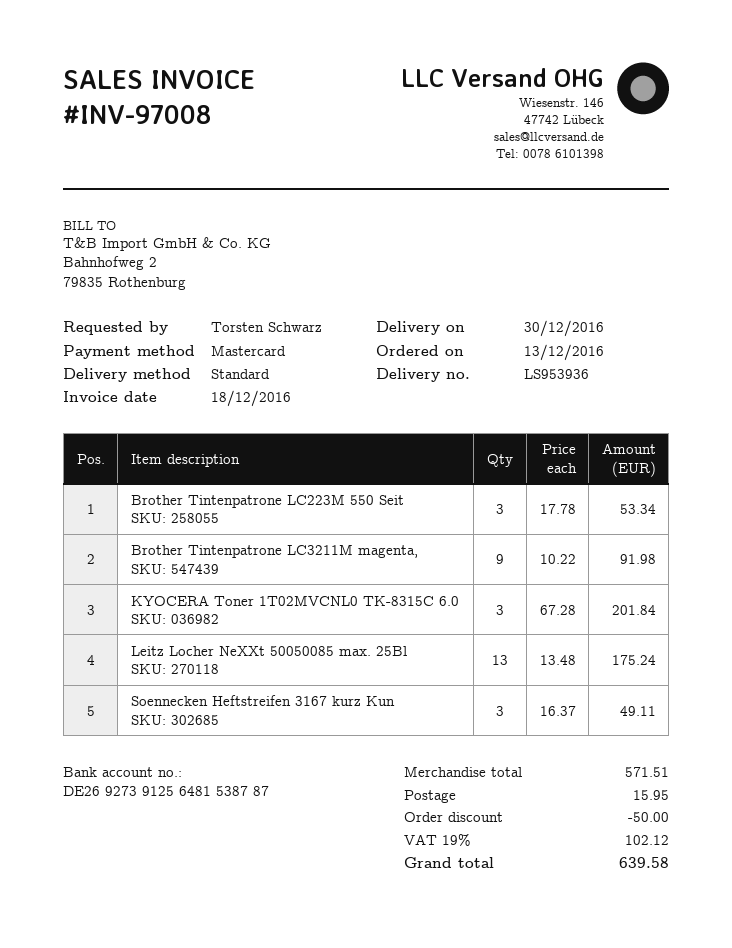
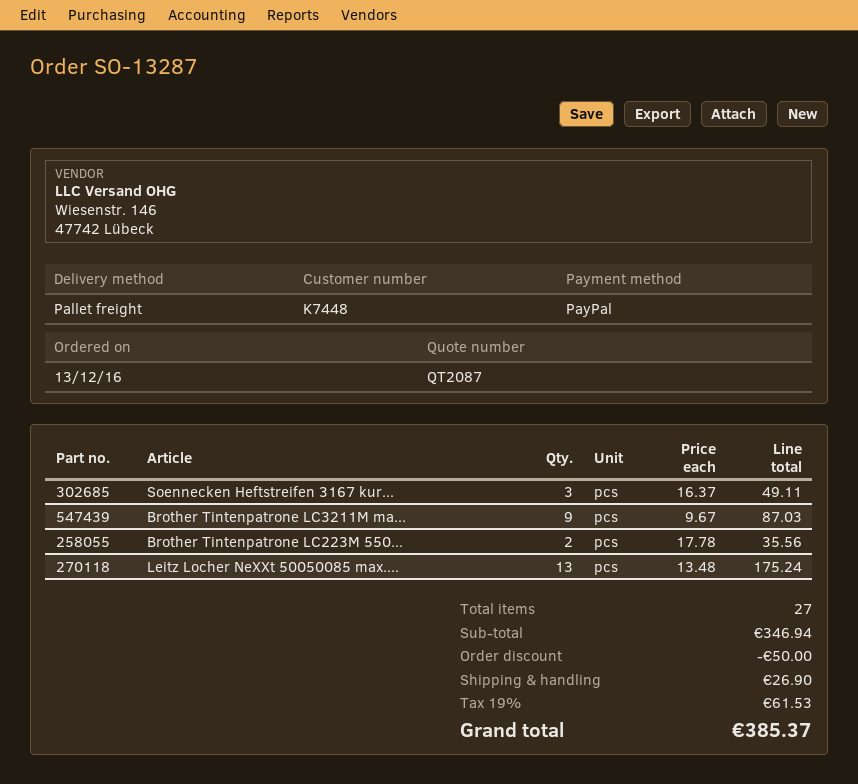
payment method: Mastercard -> PayPal
shipping method: standard -> pallet freight
Brother Tintenpatrone LC223M 550 Seit: 3 x 17.78 = 53.34 -> 2 x 17.78 = 35.56
Brother Tintenpatrone LC3211M magenta,: 9 x 10.22 = 91.98 -> 9 x 9.67 = 87.03
KYOCERA Toner 1T02MVCNL0 TK-8315C 6.0: 3 x 67.28 = 201.84 -> none
subtotal: 571.51 -> 346.94
shipping: 15.95 -> 26.90
tax: 19% = 102.12 -> 19% = 61.53
total: 639.58 -> 385.37

